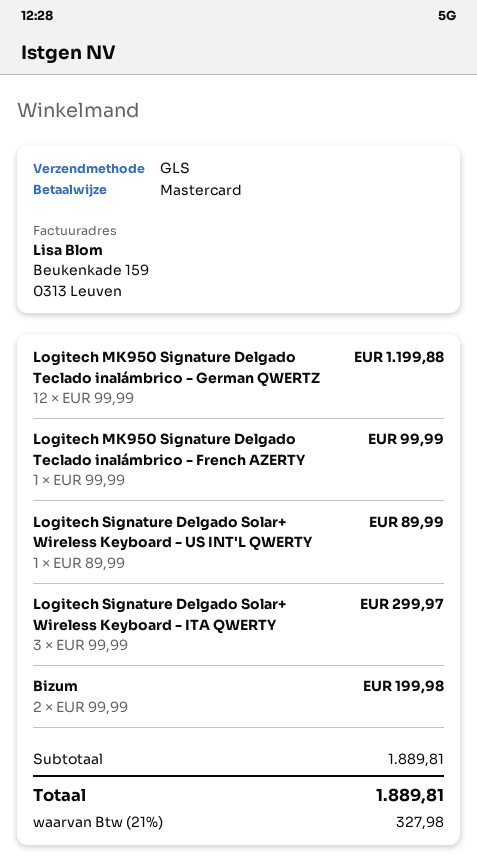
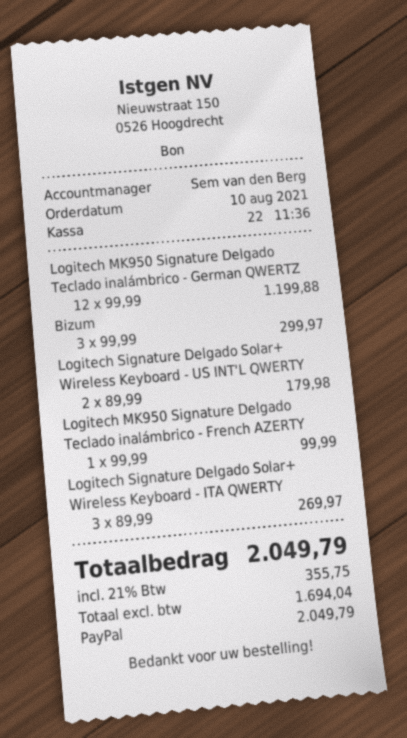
payment method: Mastercard -> PayPal
Logitech Signature Delgado Solar+ Wireless Keyboard - US INT'L QWERTY: 1 x 89.99 = 89.99 -> 2 x 89.99 = 179.98
Logitech Signature Delgado Solar+ Wireless Keyboard - ITA QWERTY: 3 x 99.99 = 299.97 -> 3 x 89.99 = 269.97
Bizum: 2 x 99.99 = 199.98 -> 3 x 99.99 = 299.97
tax: 21% = 327.98 -> 21% = 355.75
total: 1889.81 -> 2049.79

